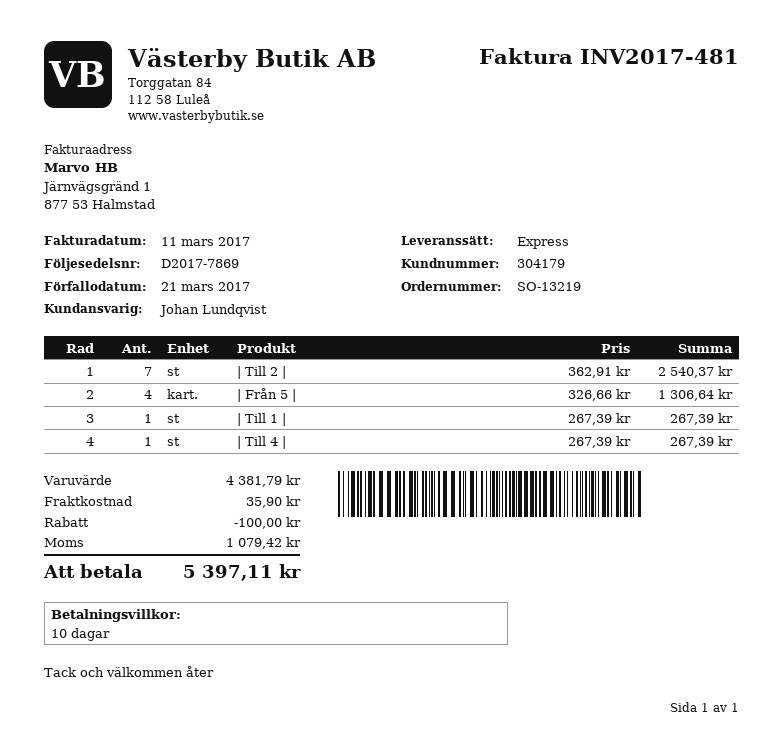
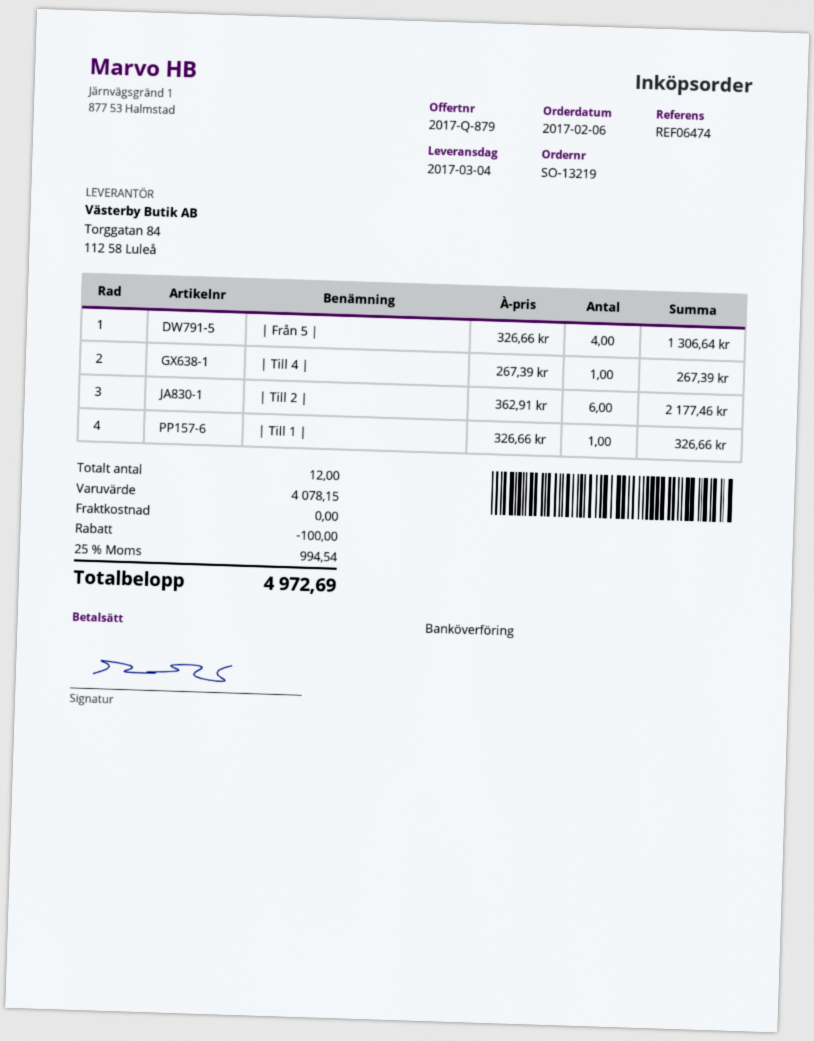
| Till 2 |: 7 x 362.91 = 2540.37 -> 6 x 362.91 = 2177.46
| Till 1 |: 1 x 267.39 = 267.39 -> 1 x 326.66 = 326.66
subtotal: 4381.79 -> 4078.15
shipping: 35.90 -> 0.00
tax: 1079.42 -> 994.54
total: 5397.11 -> 4972.69

